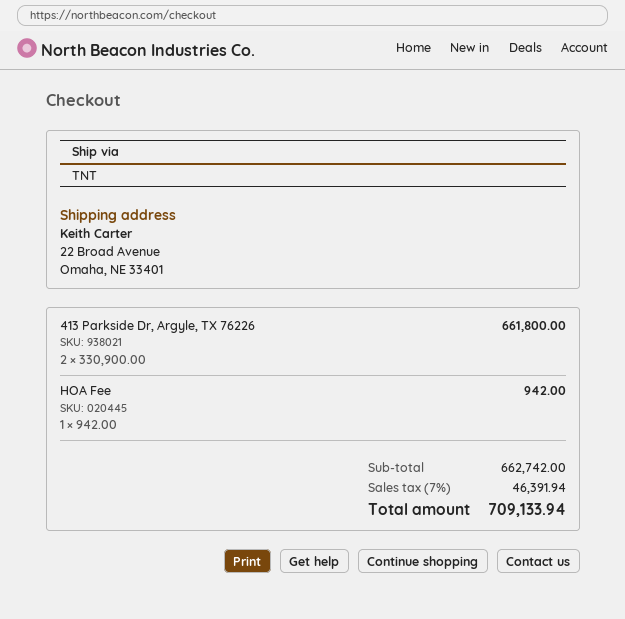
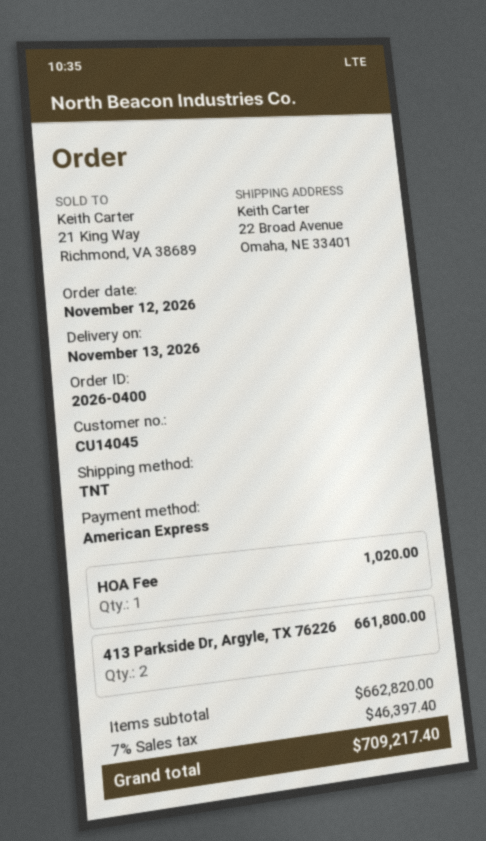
HOA Fee: 1 for 942.00 -> 1 for 1020.00
subtotal: 662742.00 -> 662820.00
tax: 7% = 46391.94 -> 7% = 46397.40
total: 709133.94 -> 709217.40

